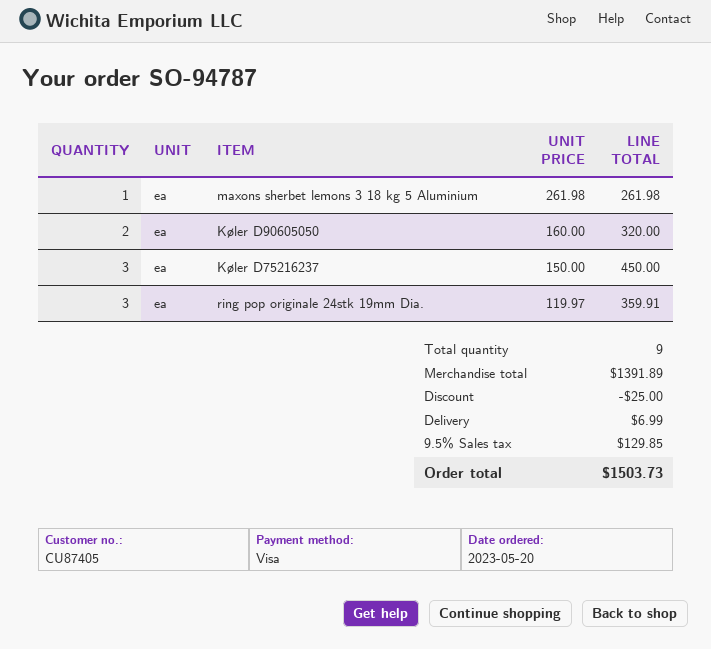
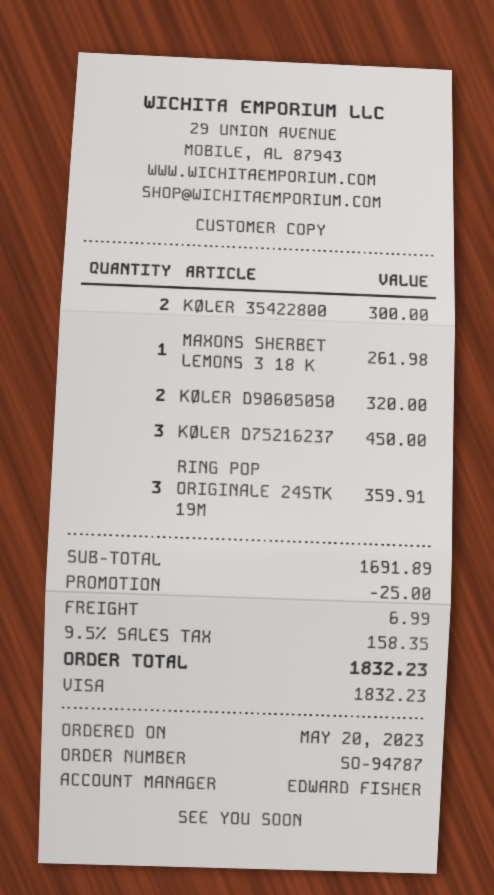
KØLER 35422800: none -> 2 for 300.00
subtotal: 1391.89 -> 1691.89
tax: 9.5% = 129.85 -> 9.5% = 158.35
total: 1503.73 -> 1832.23

